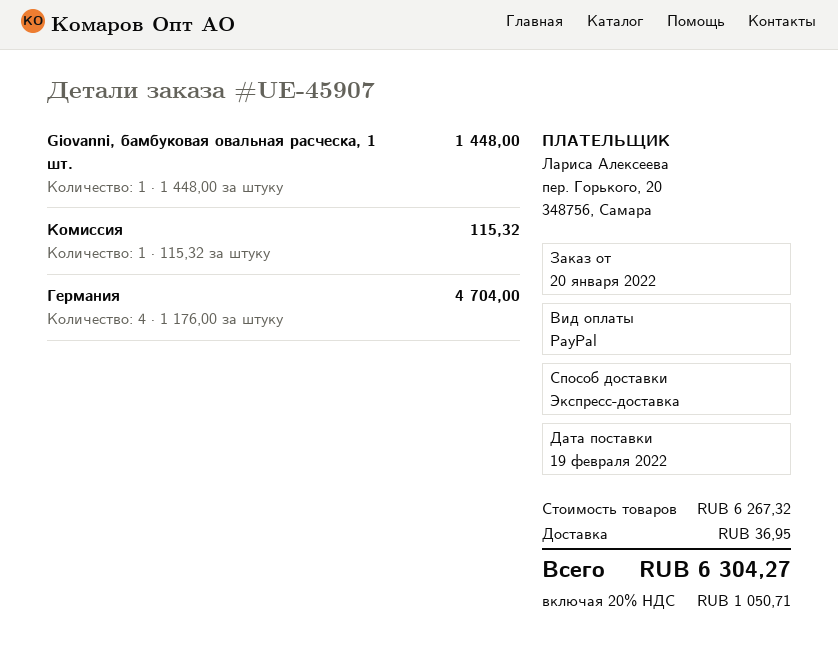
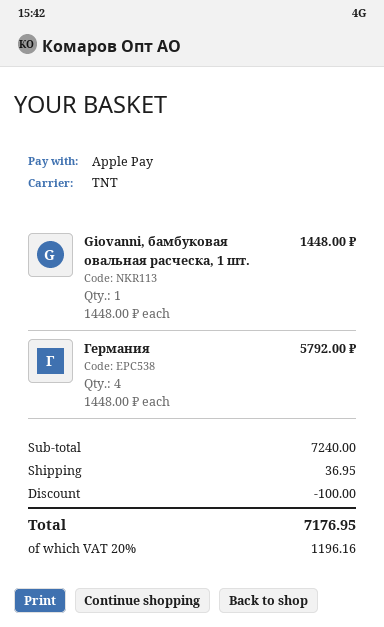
payment method: PayPal -> Apple Pay
shipping method: express -> TNT
Комиссия: 1 x 115.32 = 115.32 -> none
Германия: 4 x 1176.00 = 4704.00 -> 4 x 1448.00 = 5792.00
subtotal: 6267.32 -> 7240.00
discount: none -> 100.00
tax: 20% = 1050.71 -> 20% = 1196.16
total: 6304.27 -> 7176.95

